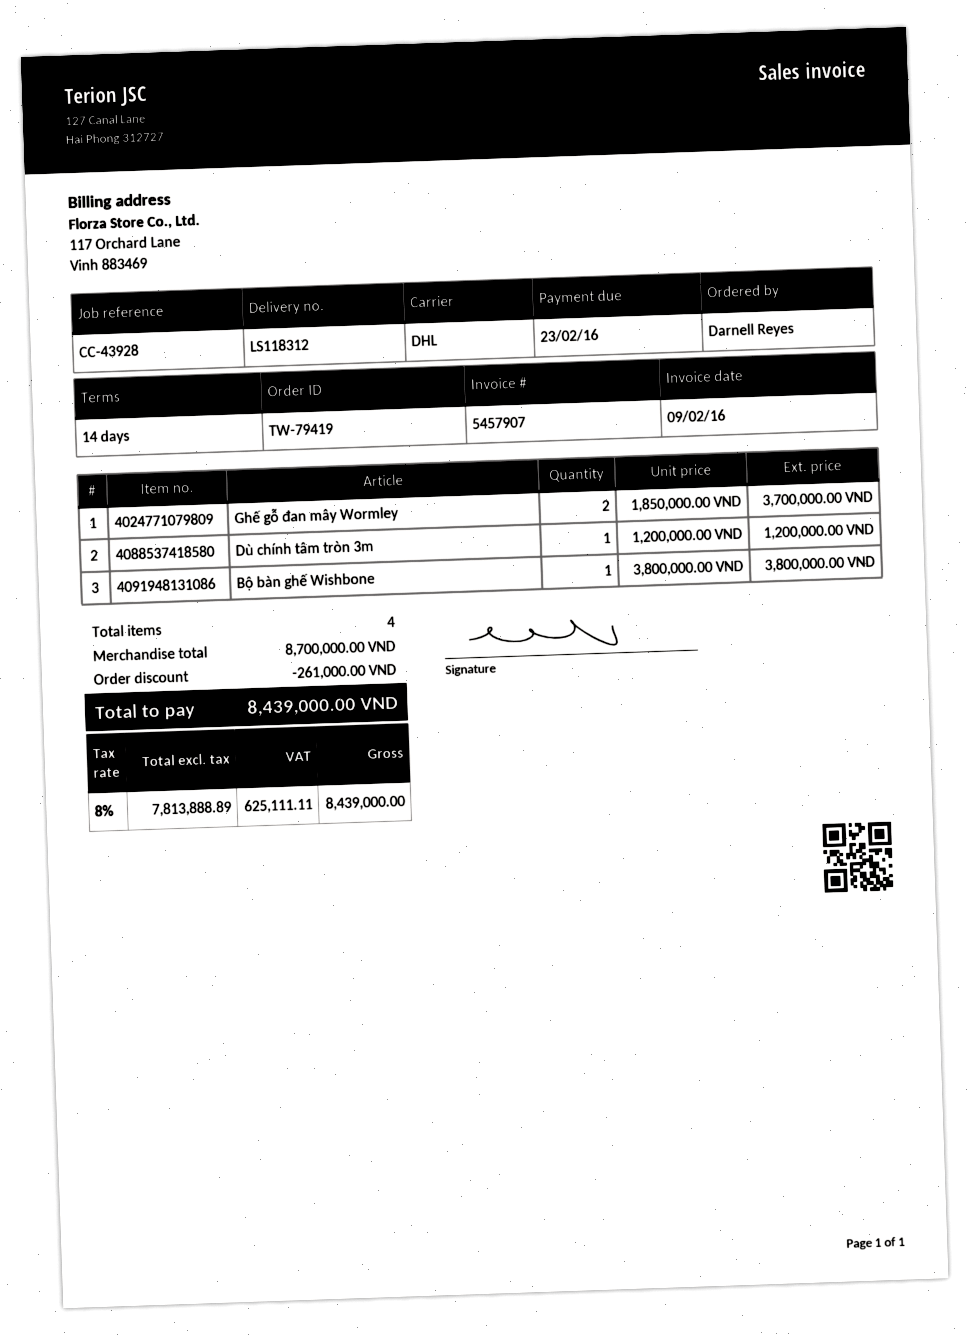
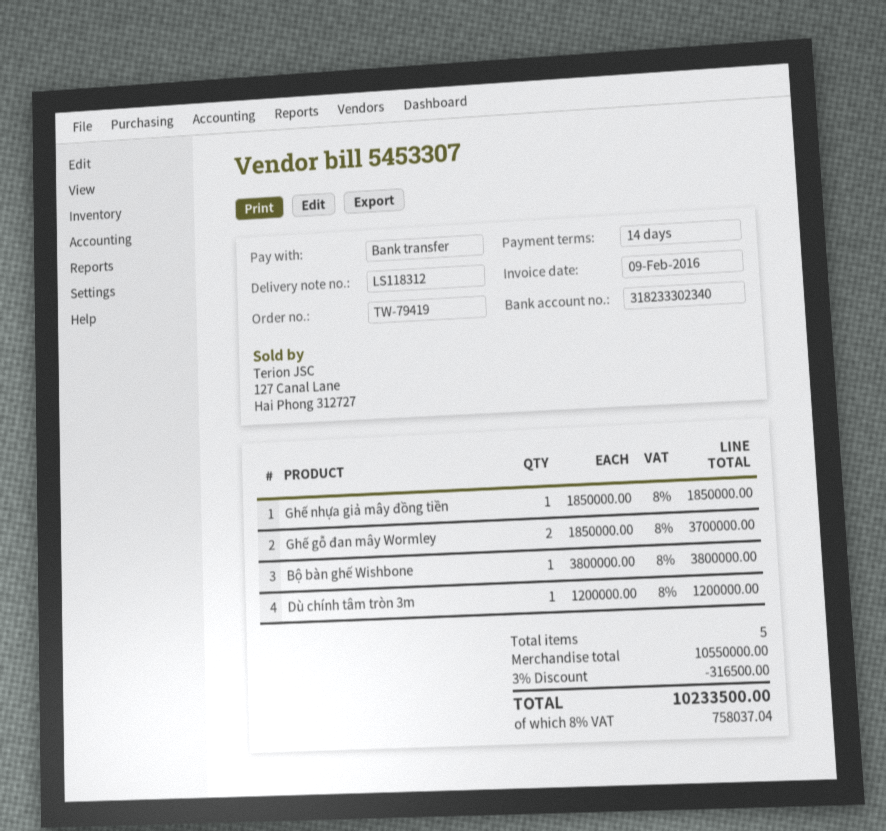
invoice number: 5457907 -> 5453307
Ghế nhựa giả mây đồng tiền: none -> 1 x 1850000.00 = 1850000.00
total quantity: 4 -> 5
subtotal: 8700000.00 -> 10550000.00
discount: 261000.00 -> 316500.00
tax: 8% = 625111.11 -> 8% = 758037.04
total: 8439000.00 -> 10233500.00

